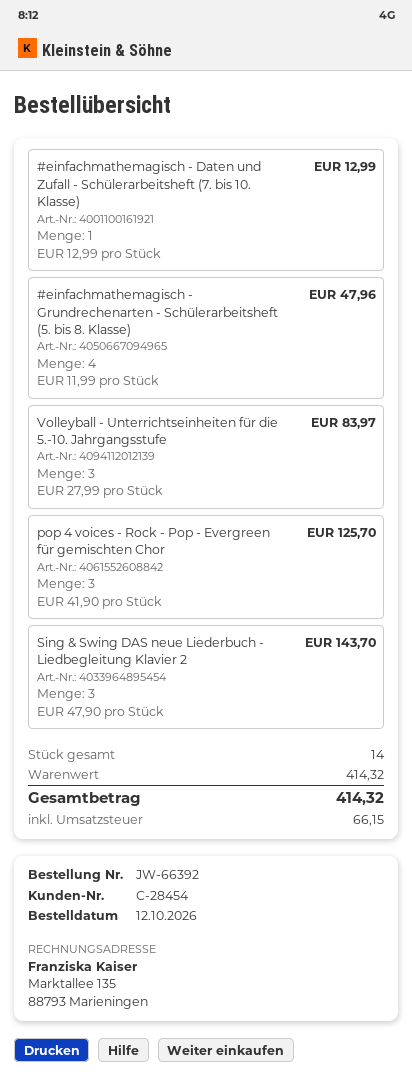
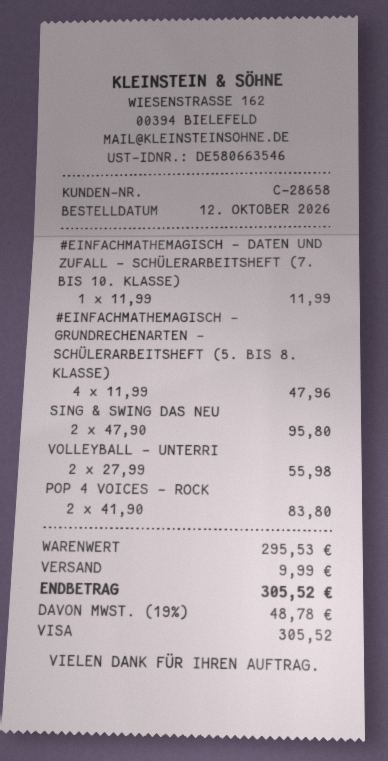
customer number: C-28454 -> C-28658
#einfachmathemagisch - Daten und Zufall - Schülerarbeitsheft (7. bis 10. Klasse): 1 x 12.99 = 12.99 -> 1 x 11.99 = 11.99
Volleyball - Unterrichtseinheiten für die 5.-10. Jahrgangsstufe: 3 x 27.99 = 83.97 -> 2 x 27.99 = 55.98
pop 4 voices - Rock - Pop - Evergreen für gemischten Chor: 3 x 41.90 = 125.70 -> 2 x 41.90 = 83.80
Sing & Swing DAS neue Liederbuch - Liedbegleitung Klavier 2: 3 x 47.90 = 143.70 -> 2 x 47.90 = 95.80
subtotal: 414.32 -> 295.53
shipping: none -> 9.99
tax: 66.15 -> 48.78
total: 414.32 -> 305.52

